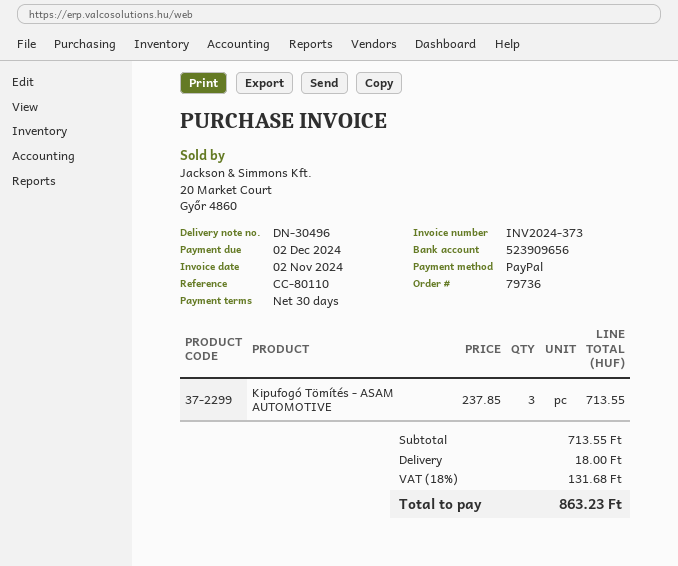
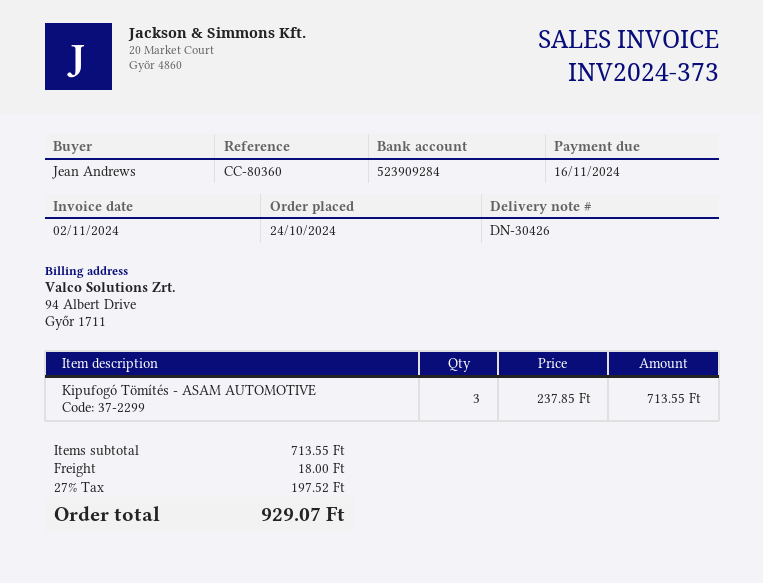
delivery note number: DN-30496 -> DN-30426
due date: 2024-12-02 -> 2024-11-16
reference: CC-80110 -> CC-80360
bank account: 523909656 -> 523909284
tax: 18% = 131.68 -> 27% = 197.52
total: 863.23 -> 929.07

